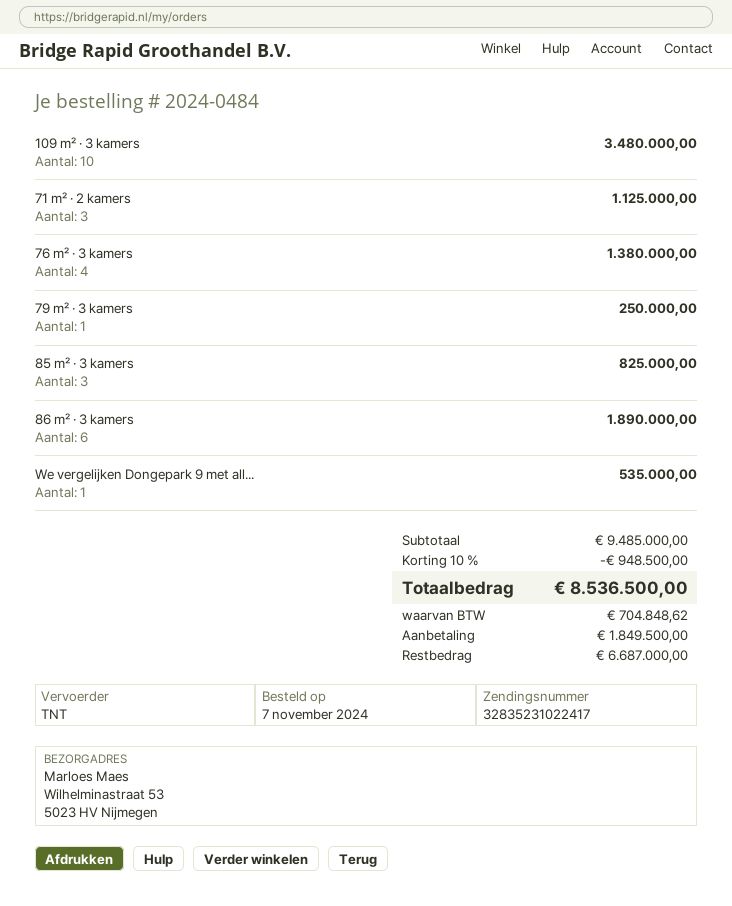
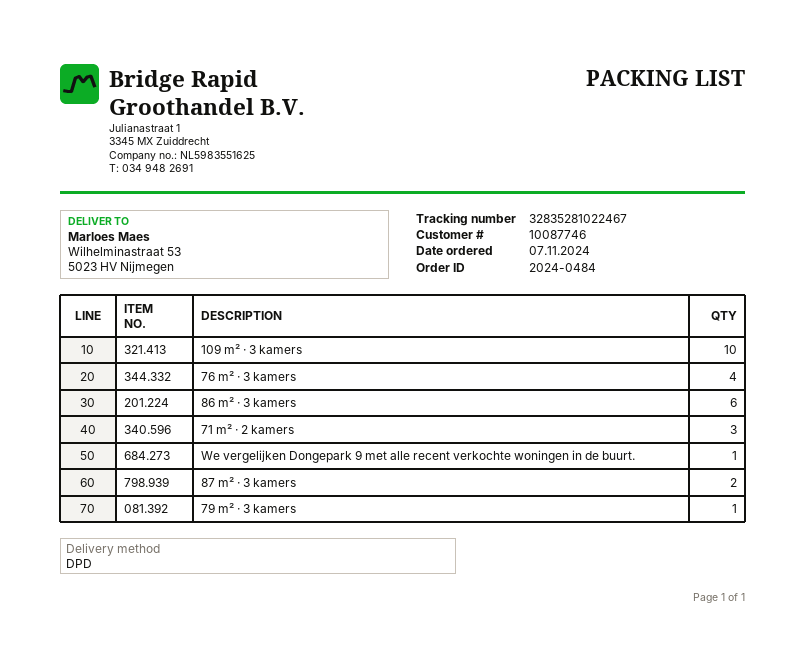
shipping method: TNT -> DPD
tracking number: 32835231022417 -> 32835281022467
85 m² · 3 kamers: 3 -> none
87 m² · 3 kamers: none -> 2

